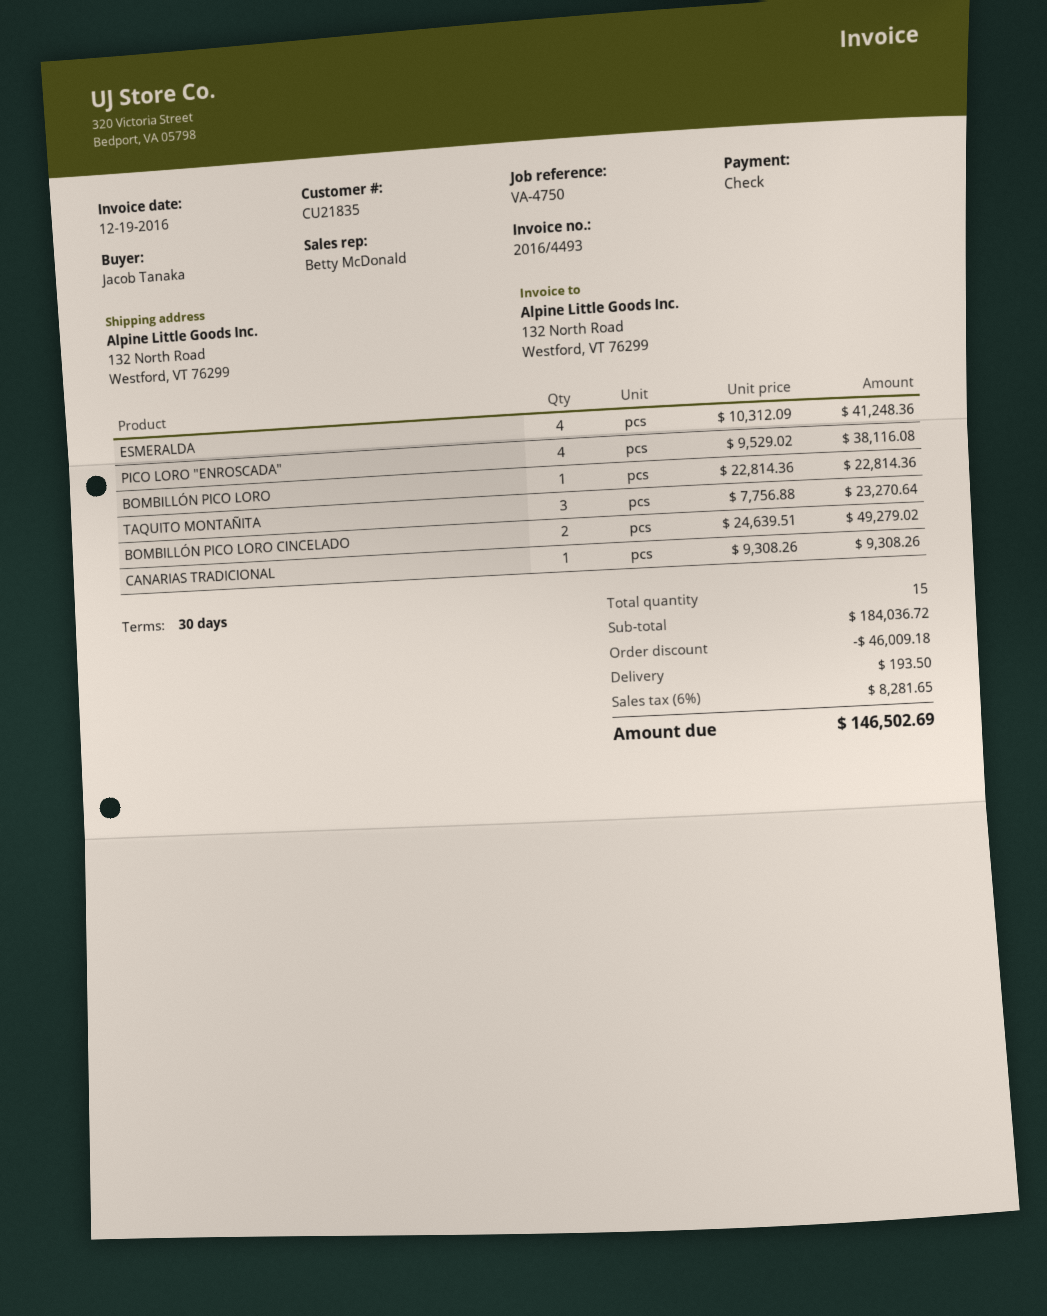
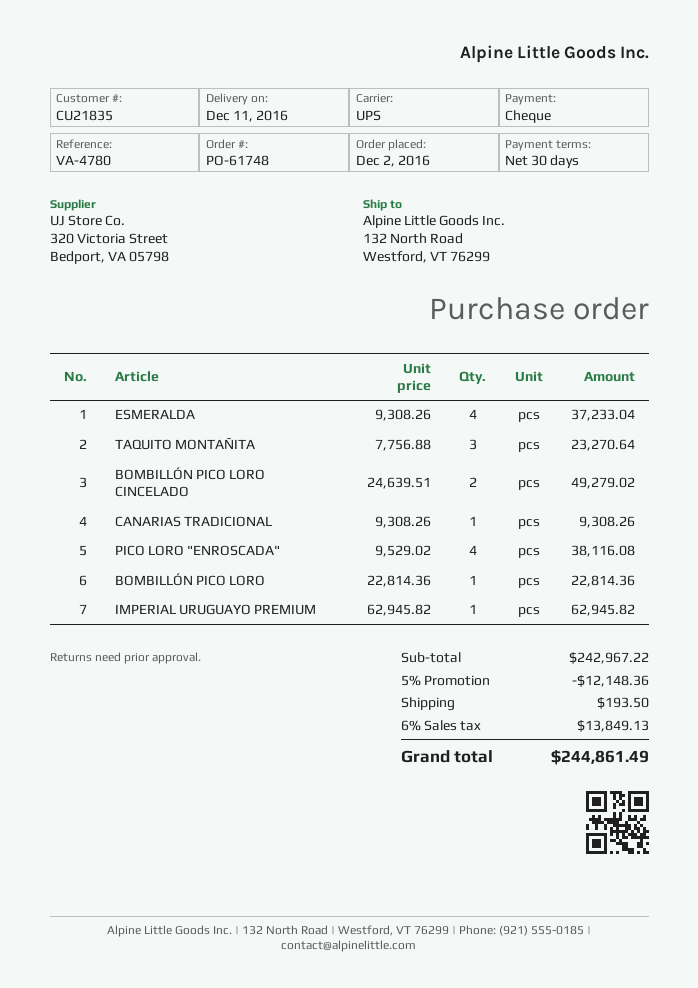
reference: VA-4750 -> VA-4780
ESMERALDA: 4 x 10312.09 = 41248.36 -> 4 x 9308.26 = 37233.04
IMPERIAL URUGUAYO PREMIUM: none -> 1 x 62945.82 = 62945.82
subtotal: 184036.72 -> 242967.22
discount: 46009.18 -> 12148.36
tax: 6% = 8281.65 -> 6% = 13849.13
total: 146502.69 -> 244861.49

